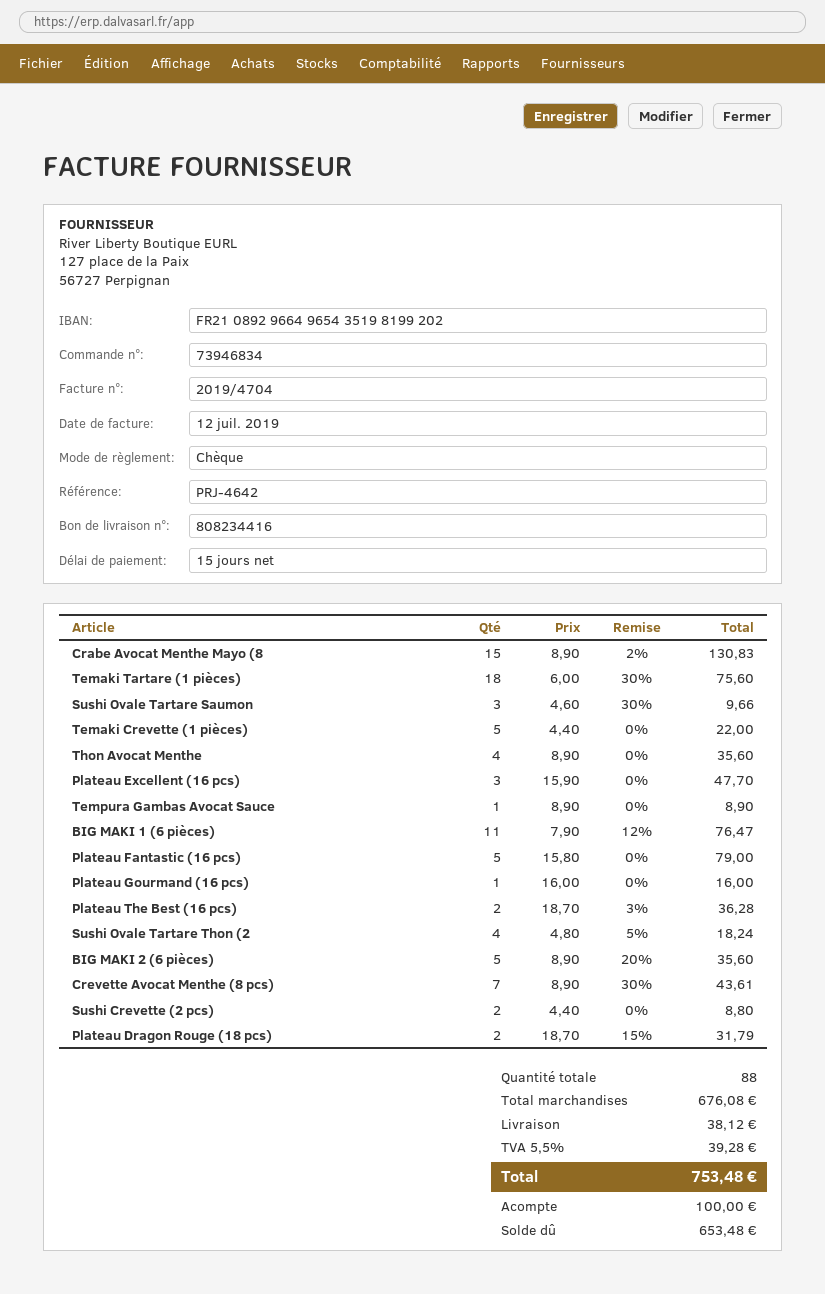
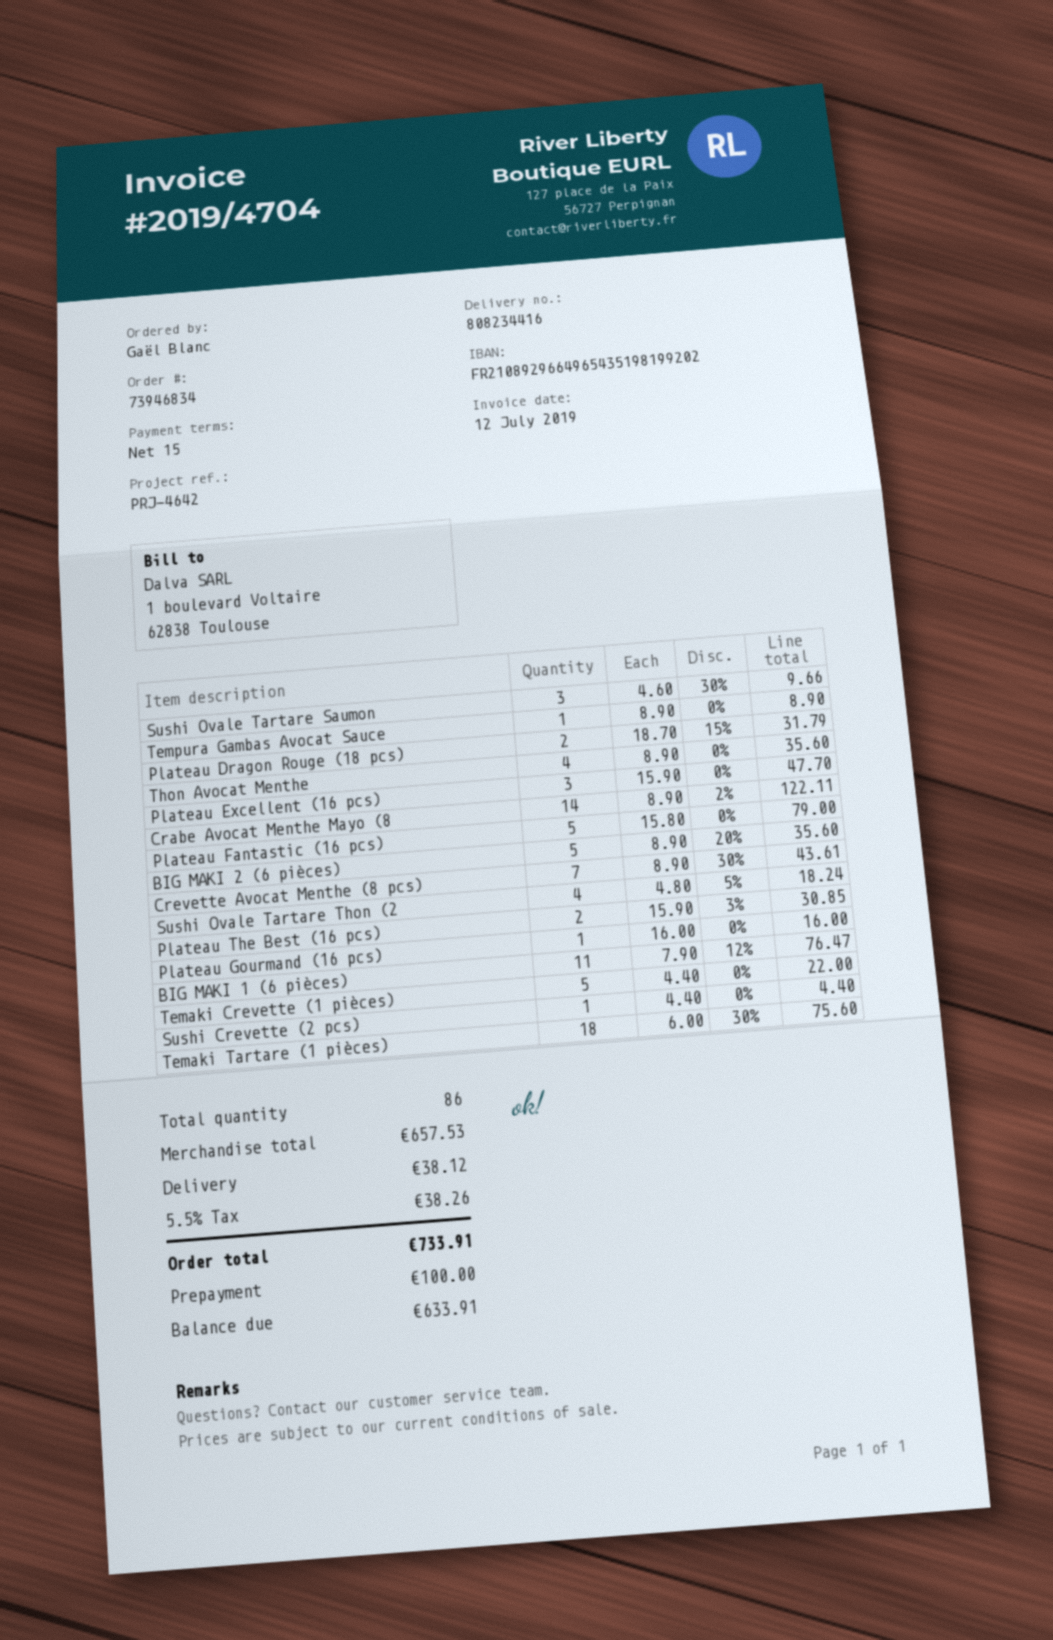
Crabe Avocat Menthe Mayo (8: 15 x 8.90 - 2% = 130.83 -> 14 x 8.90 - 2% = 122.11
Plateau The Best (16 pcs): 2 x 18.70 - 3% = 36.28 -> 2 x 15.90 - 3% = 30.85
Sushi Crevette (2 pcs): 2 x 4.40 = 8.80 -> 1 x 4.40 = 4.40
total quantity: 88 -> 86
subtotal: 676.08 -> 657.53
tax: 5.5% = 39.28 -> 5.5% = 38.26
total: 753.48 -> 733.91
balance: 653.48 -> 633.91

